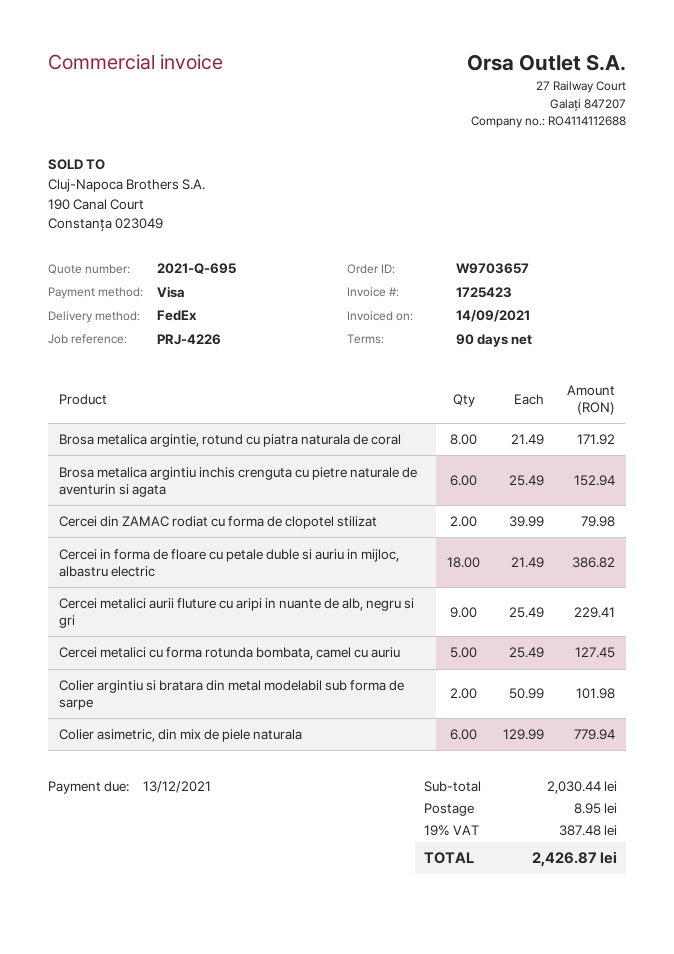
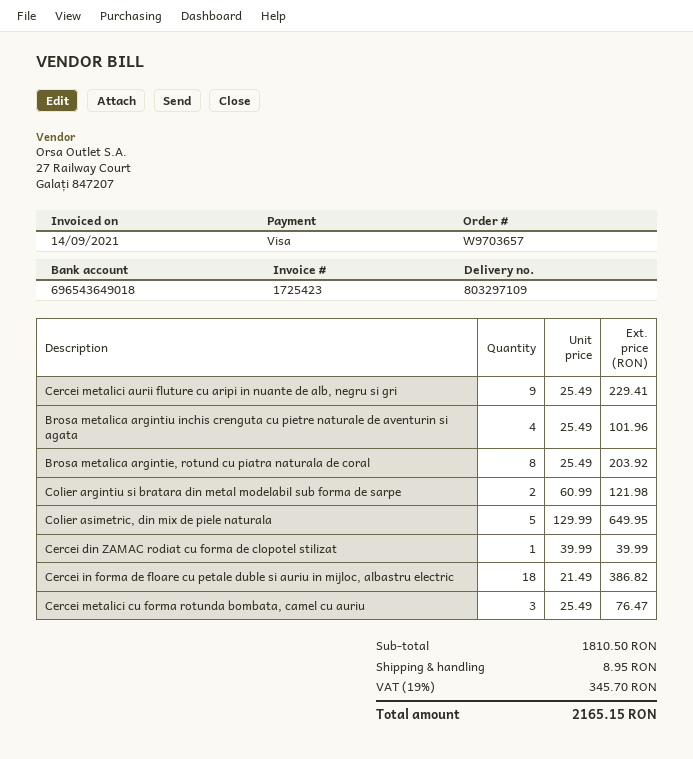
Brosa metalica argintie, rotund cu piatra naturala de coral: 8 x 21.49 = 171.92 -> 8 x 25.49 = 203.92
Brosa metalica argintiu inchis crenguta cu pietre naturale de aventurin si agata: 6 x 25.49 = 152.94 -> 4 x 25.49 = 101.96
Cercei din ZAMAC rodiat cu forma de clopotel stilizat: 2 x 39.99 = 79.98 -> 1 x 39.99 = 39.99
Cercei metalici cu forma rotunda bombata, camel cu auriu: 5 x 25.49 = 127.45 -> 3 x 25.49 = 76.47
Colier argintiu si bratara din metal modelabil sub forma de sarpe: 2 x 50.99 = 101.98 -> 2 x 60.99 = 121.98
Colier asimetric, din mix de piele naturala: 6 x 129.99 = 779.94 -> 5 x 129.99 = 649.95
subtotal: 2030.44 -> 1810.50
tax: 19% = 387.48 -> 19% = 345.70
total: 2426.87 -> 2165.15

